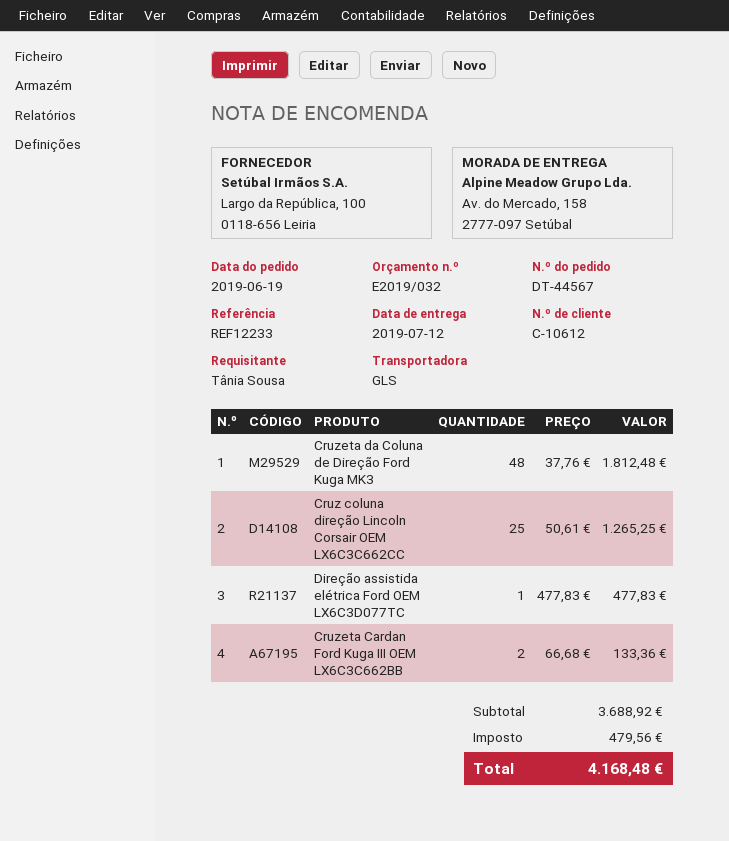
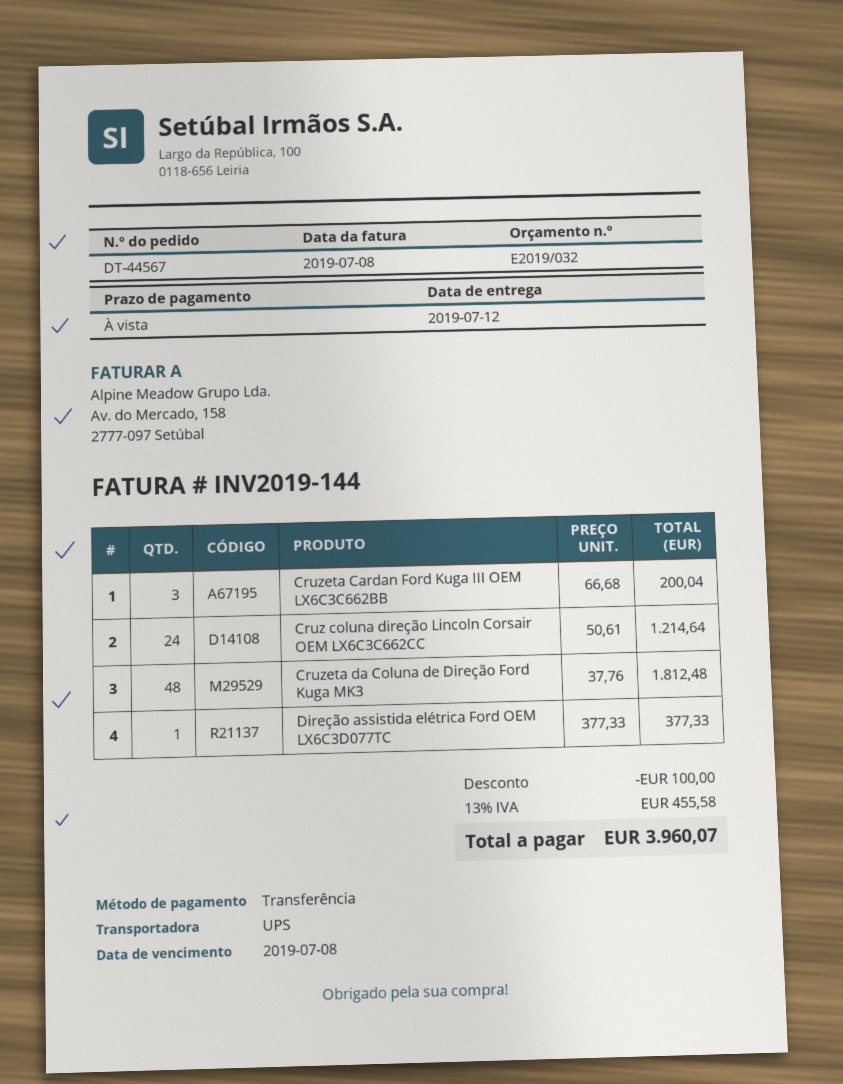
shipping method: GLS -> UPS
Cruz coluna direção Lincoln Corsair OEM LX6C3C662CC: 25 x 50.61 = 1265.25 -> 24 x 50.61 = 1214.64
Direção assistida elétrica Ford OEM LX6C3D077TC: 1 x 477.83 = 477.83 -> 1 x 377.33 = 377.33
Cruzeta Cardan Ford Kuga III OEM LX6C3C662BB: 2 x 66.68 = 133.36 -> 3 x 66.68 = 200.04
discount: none -> 100.00
tax: 479.56 -> 455.58
total: 4168.48 -> 3960.07

